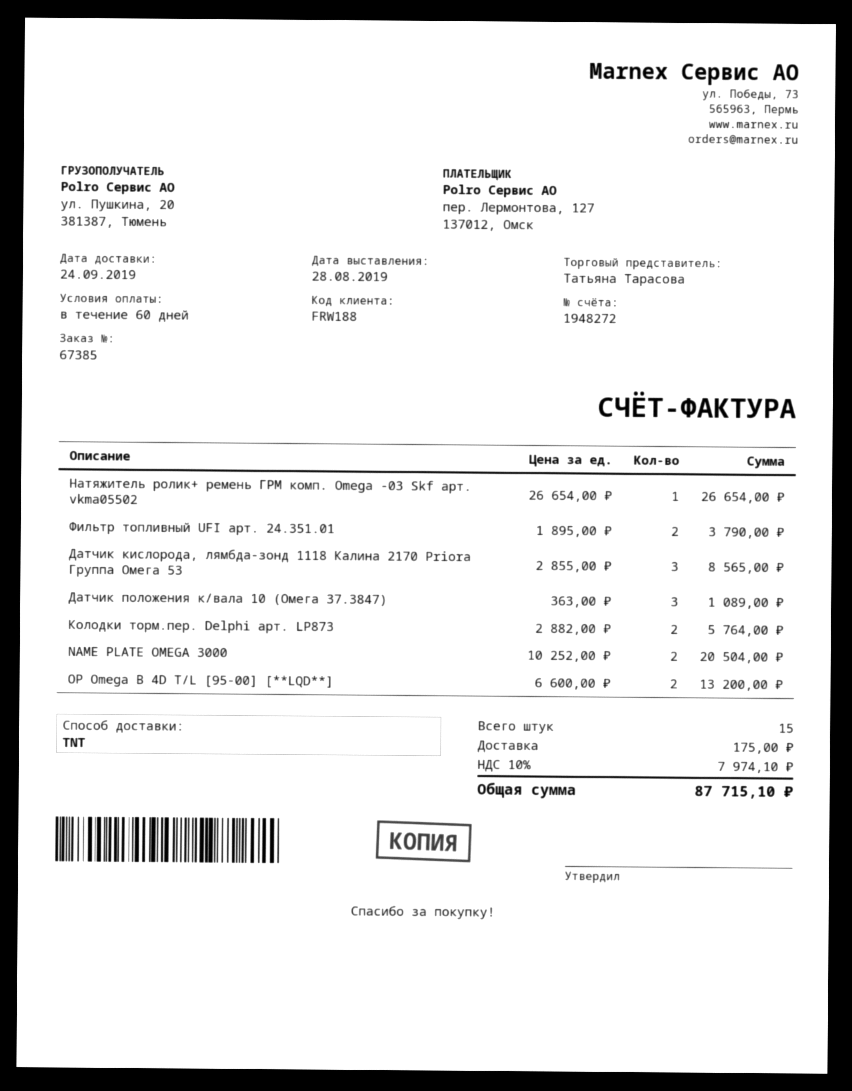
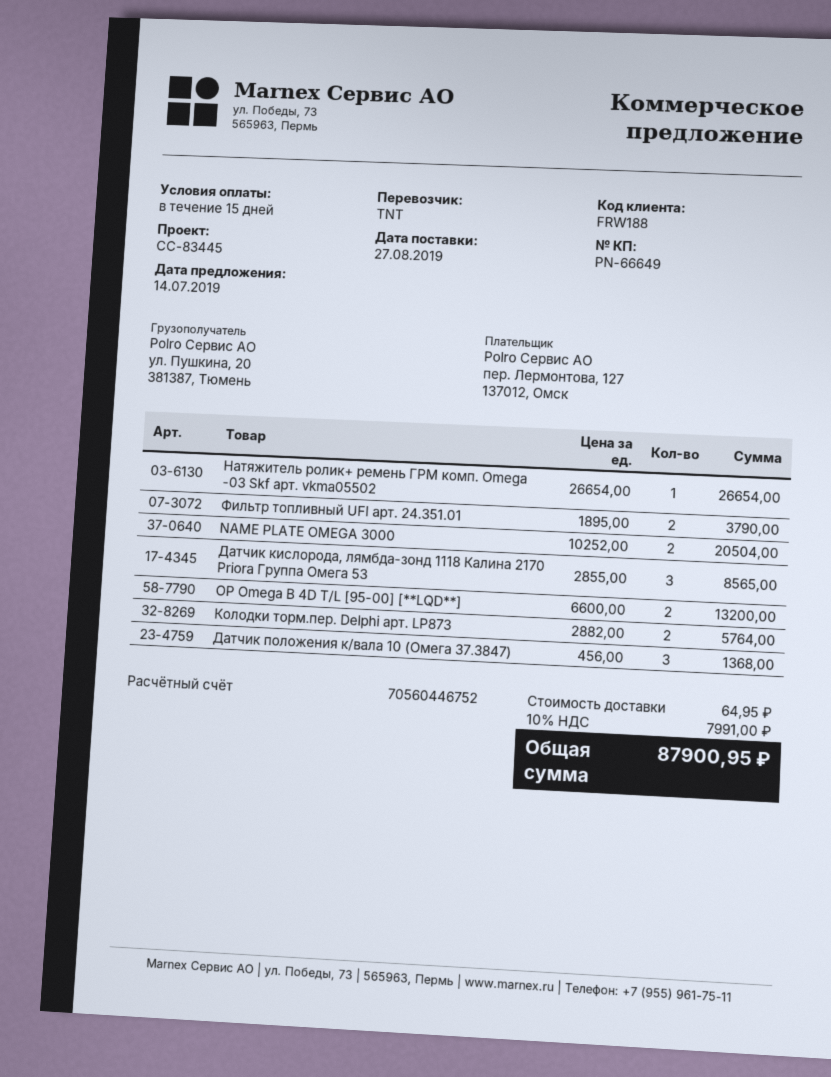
delivery date: 2019-09-24 -> 2019-08-27
payment terms: 60 days -> 15 days
Датчик положения к/вала 10 (Омега 37.3847): 3 x 363.00 = 1089.00 -> 3 x 456.00 = 1368.00
shipping: 175.00 -> 64.95
tax: 10% = 7974.10 -> 10% = 7991.00
total: 87715.10 -> 87900.95

